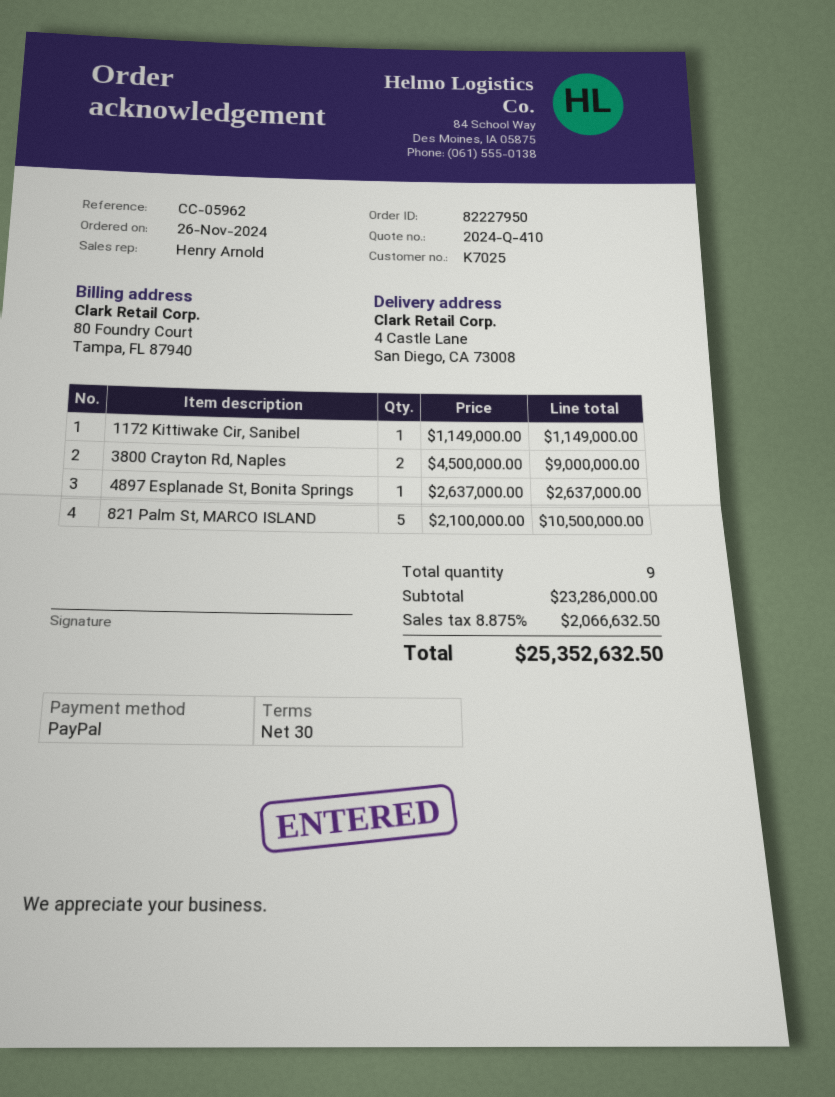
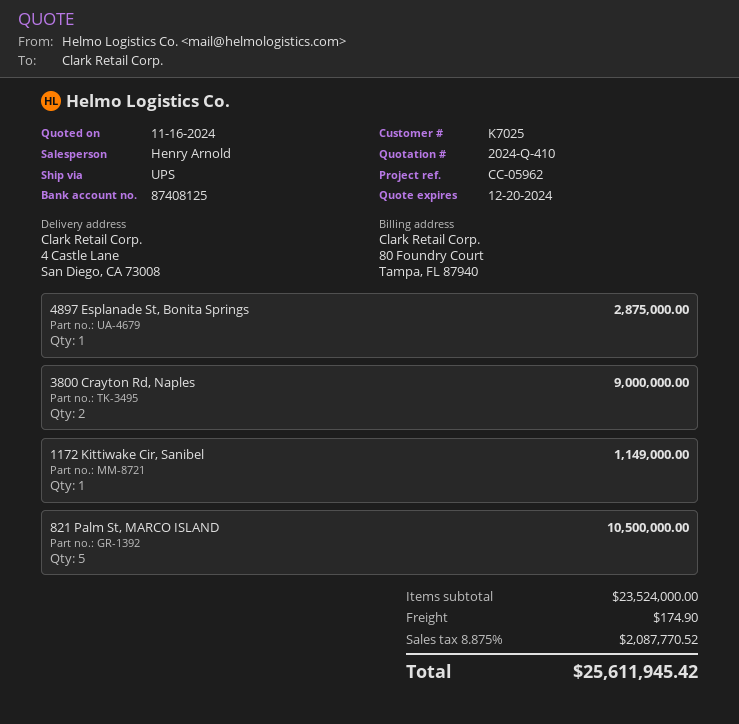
4897 Esplanade St, Bonita Springs: 1 for 2637000.00 -> 1 for 2875000.00
subtotal: 23286000.00 -> 23524000.00
shipping: none -> 174.90
tax: 8.875% = 2066632.50 -> 8.875% = 2087770.52
total: 25352632.50 -> 25611945.42

